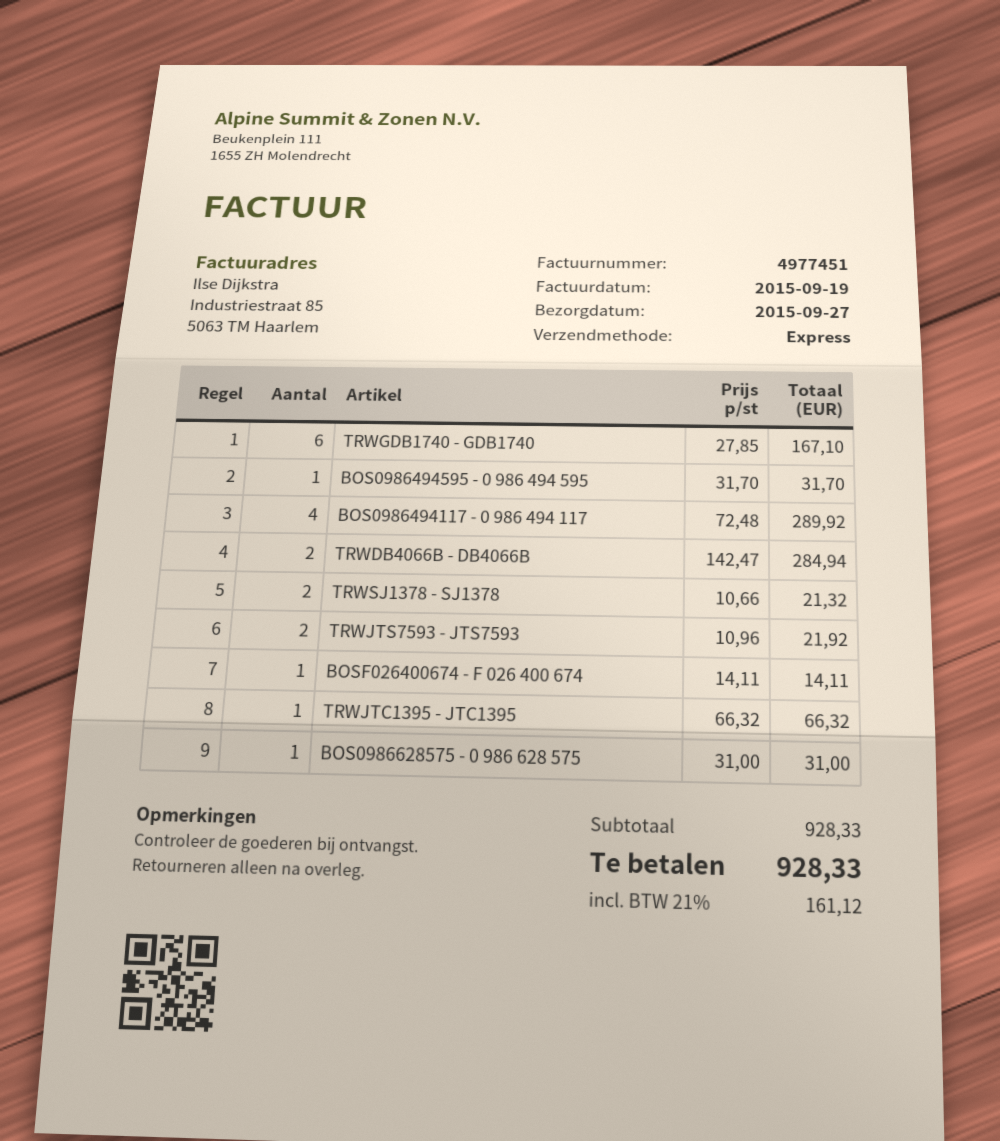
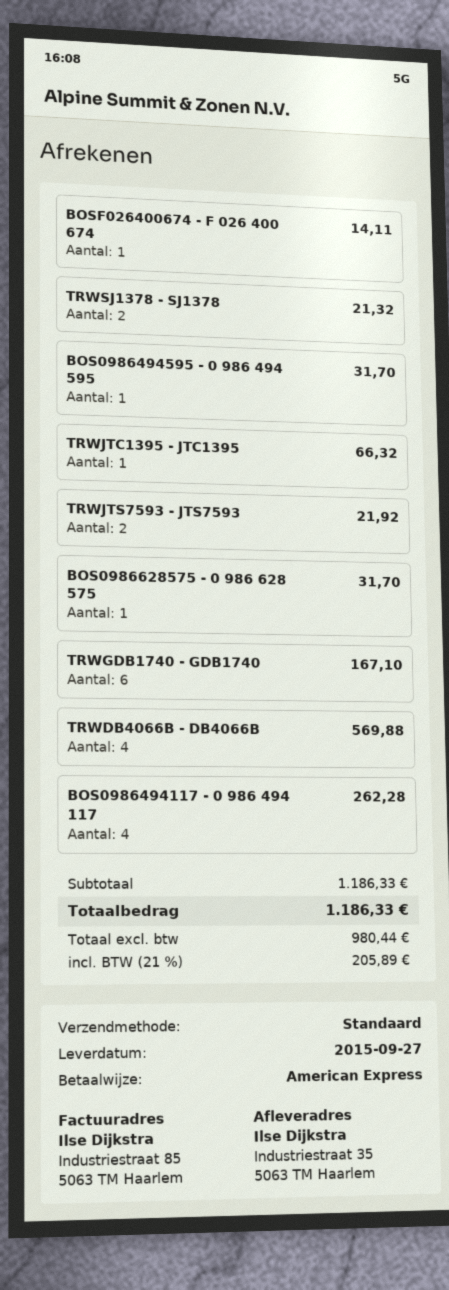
shipping method: express -> standard
BOS0986494117 - 0 986 494 117: 4 for 289.92 -> 4 for 262.28
TRWDB4066B - DB4066B: 2 for 284.94 -> 4 for 569.88
BOS0986628575 - 0 986 628 575: 1 for 31.00 -> 1 for 31.70
subtotal: 928.33 -> 1186.33
tax: 21% = 161.12 -> 21% = 205.89
total: 928.33 -> 1186.33

